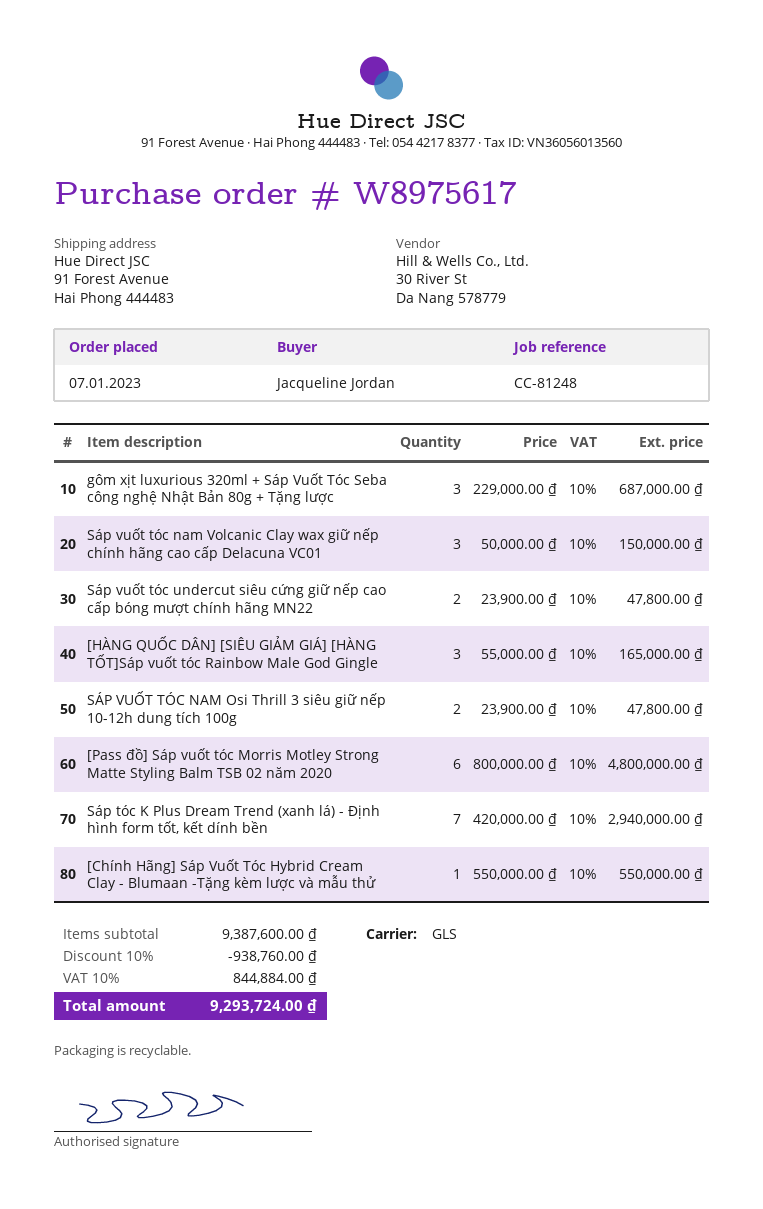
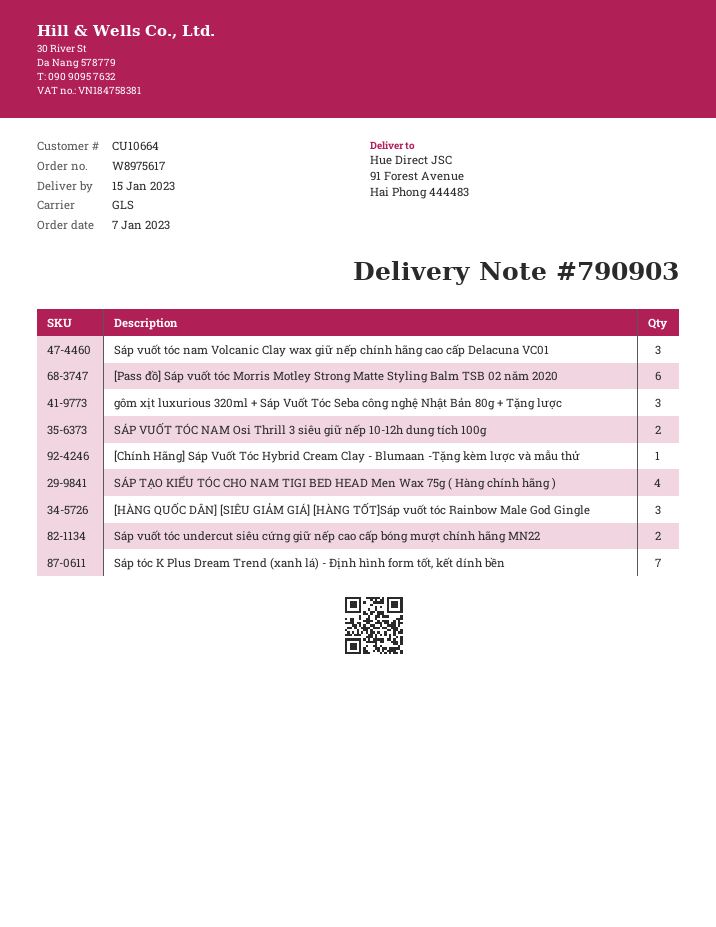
SÁP TẠO KIỂU TÓC CHO NAM TIGI BED HEAD Men Wax 75g ( Hàng chính hãng ): none -> 4

